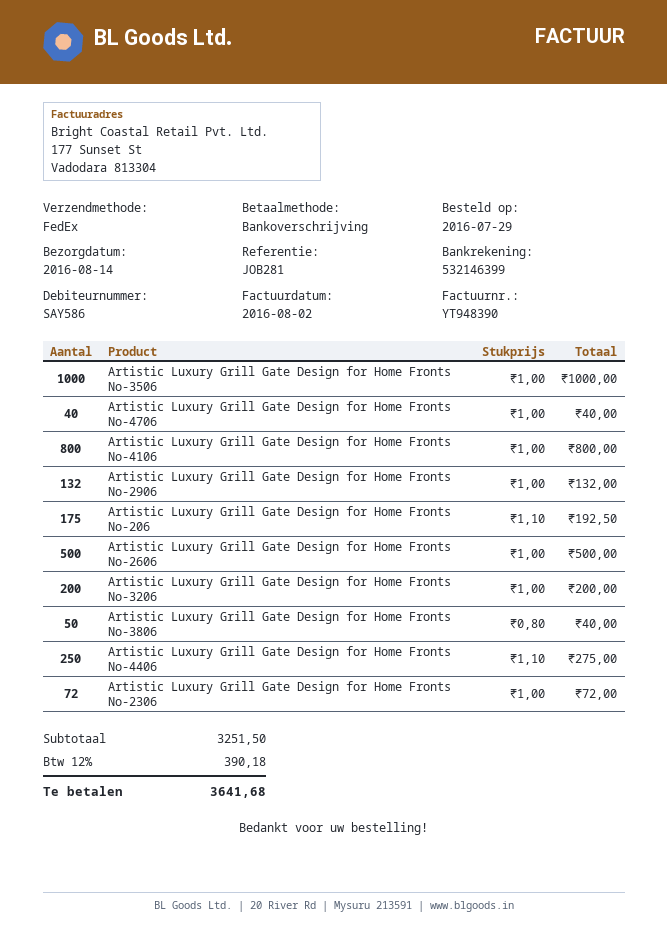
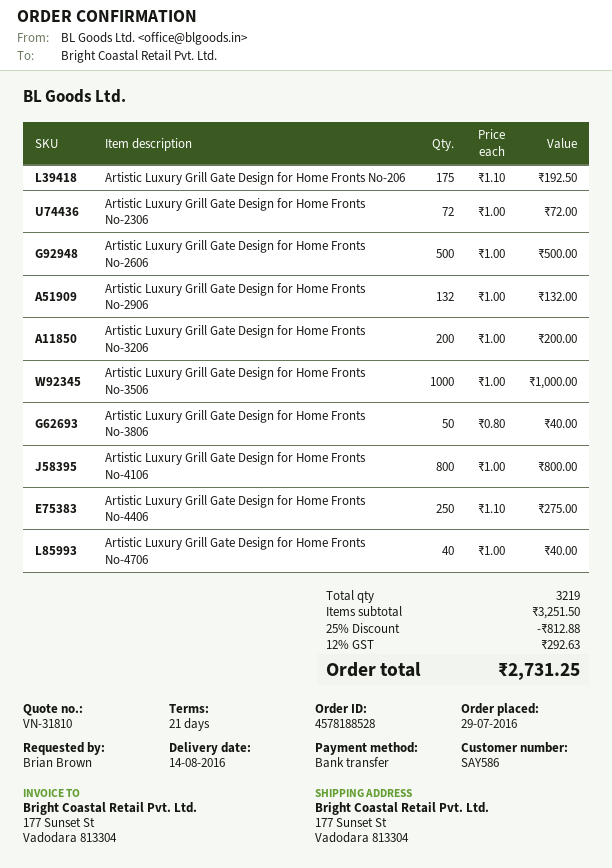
discount: none -> 25% = 812.88
tax: 12% = 390.18 -> 12% = 292.63
total: 3641.68 -> 2731.25

